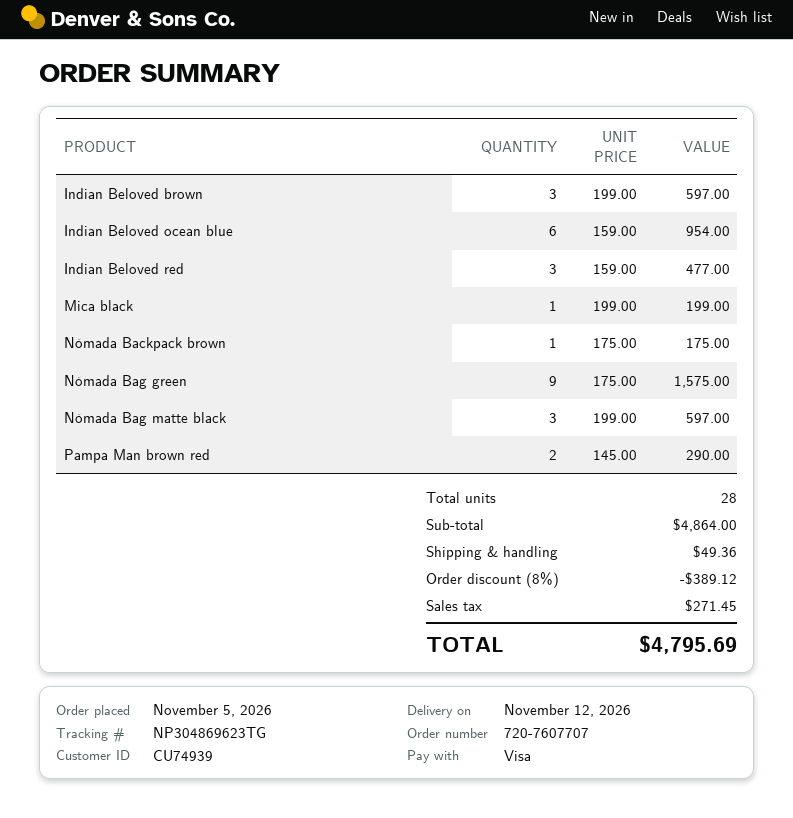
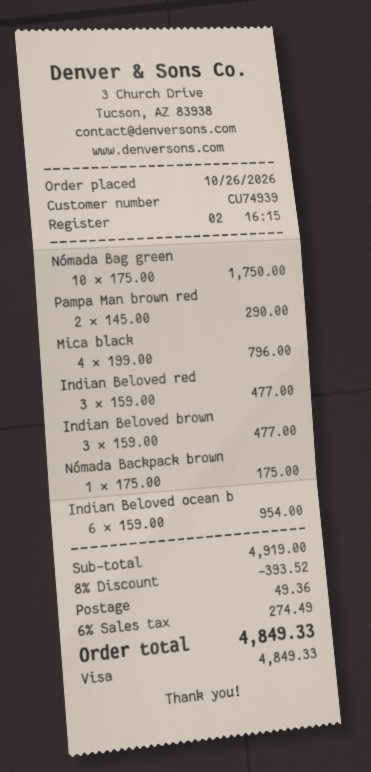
order date: 2026-11-05 -> 2026-10-26
Indian Beloved brown: 3 x 199.00 = 597.00 -> 3 x 159.00 = 477.00
Mica black: 1 x 199.00 = 199.00 -> 4 x 199.00 = 796.00
Nómada Bag green: 9 x 175.00 = 1575.00 -> 10 x 175.00 = 1750.00
Nómada Bag matte black: 3 x 199.00 = 597.00 -> none
subtotal: 4864.00 -> 4919.00
discount: 8% = 389.12 -> 8% = 393.52
tax: 271.45 -> 274.49
total: 4795.69 -> 4849.33

